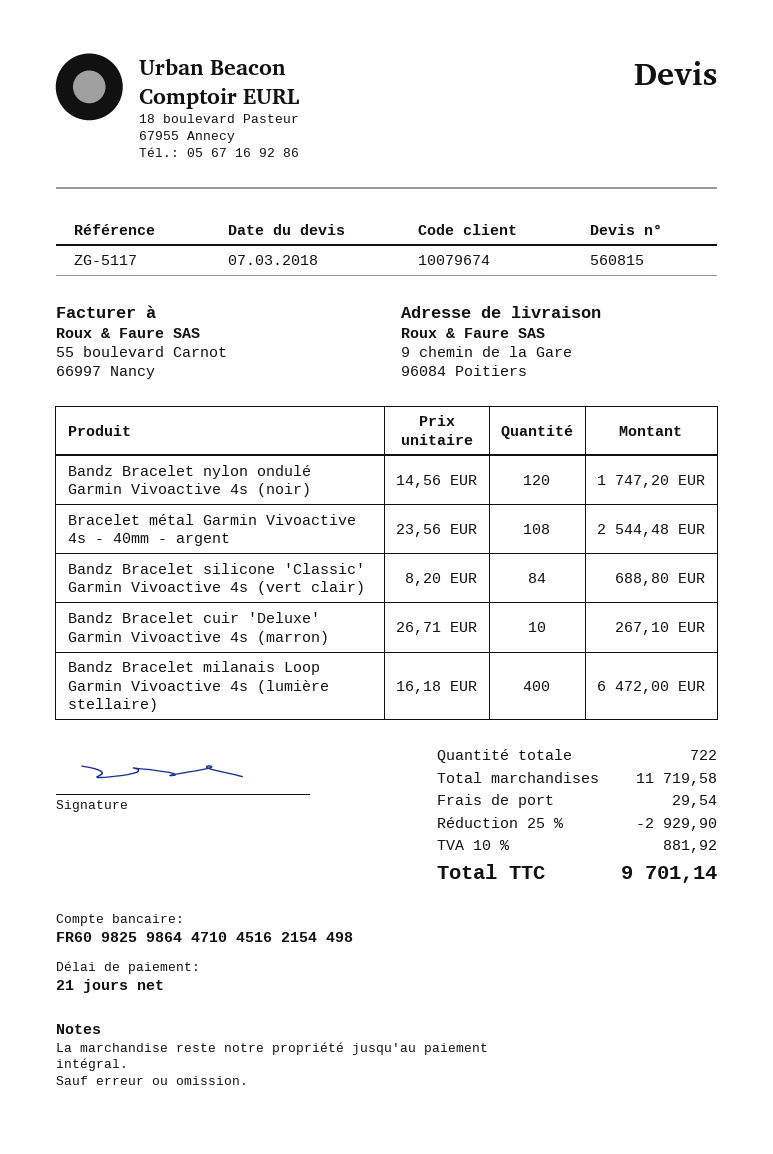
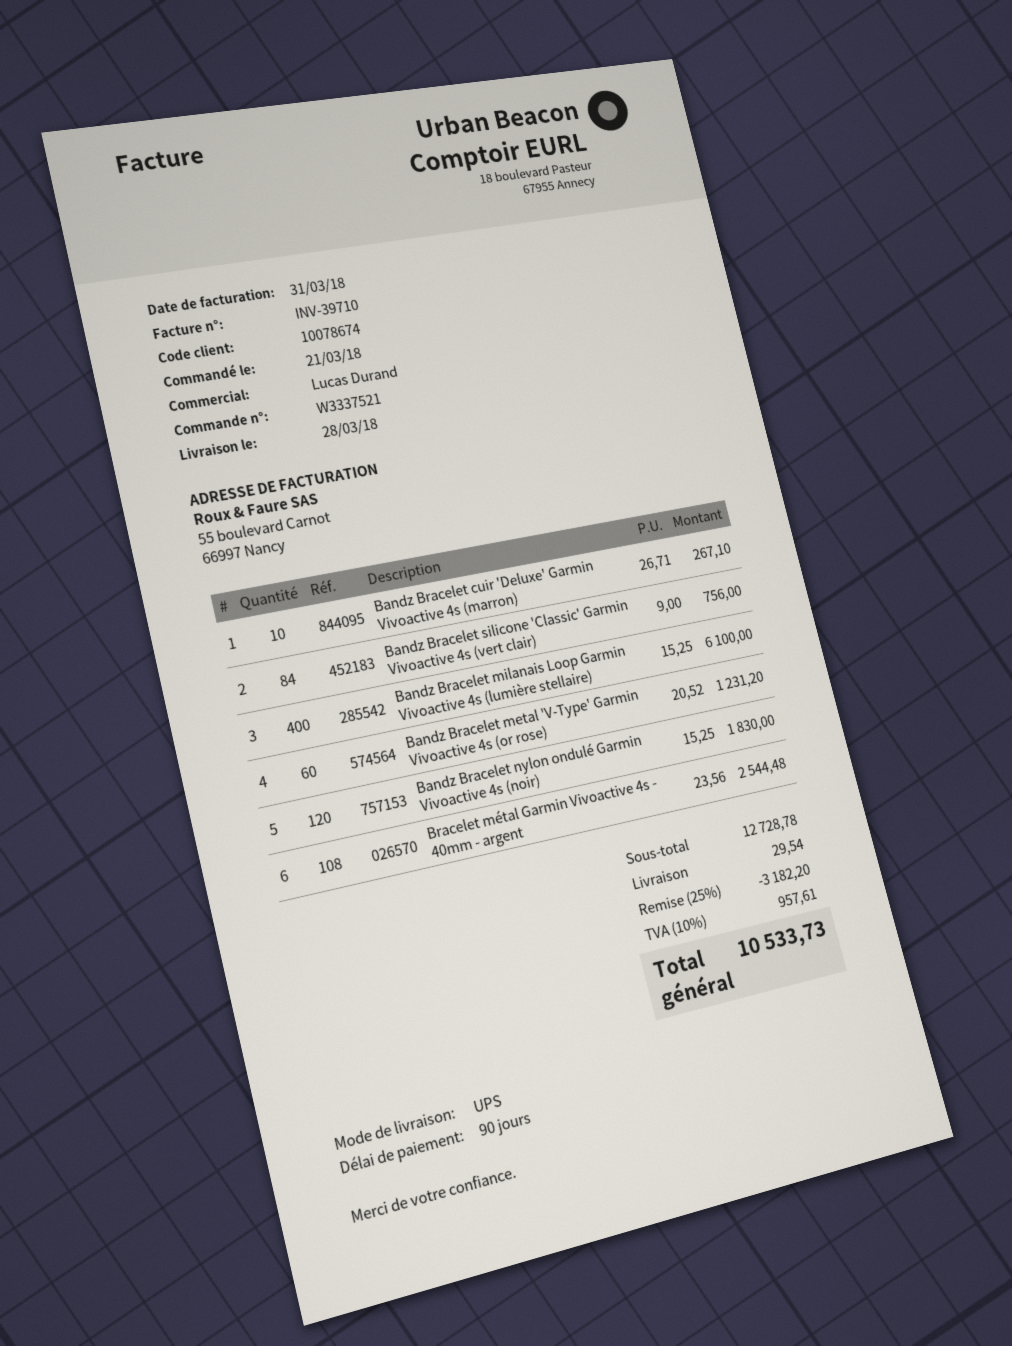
payment terms: 21 days -> 90 days
customer number: 10079674 -> 10078674
Bandz Bracelet nylon ondulé Garmin Vivoactive 4s (noir): 120 x 14.56 = 1747.20 -> 120 x 15.25 = 1830.00
Bandz Bracelet silicone 'Classic' Garmin Vivoactive 4s (vert clair): 84 x 8.20 = 688.80 -> 84 x 9.00 = 756.00
Bandz Bracelet milanais Loop Garmin Vivoactive 4s (lumière stellaire): 400 x 16.18 = 6472.00 -> 400 x 15.25 = 6100.00
Bandz Bracelet metal 'V-Type' Garmin Vivoactive 4s (or rose): none -> 60 x 20.52 = 1231.20
subtotal: 11719.58 -> 12728.78
discount: 25% = 2929.90 -> 25% = 3182.20
tax: 10% = 881.92 -> 10% = 957.61
total: 9701.14 -> 10533.73

